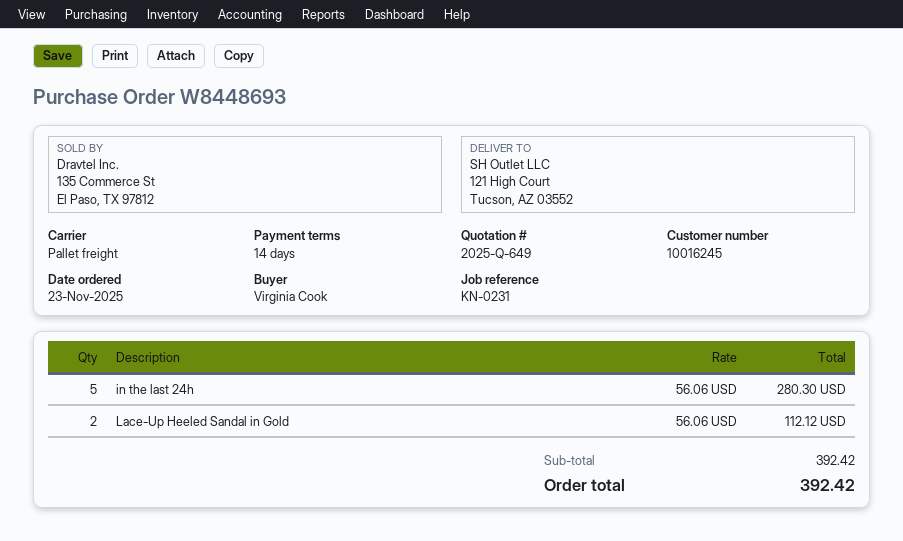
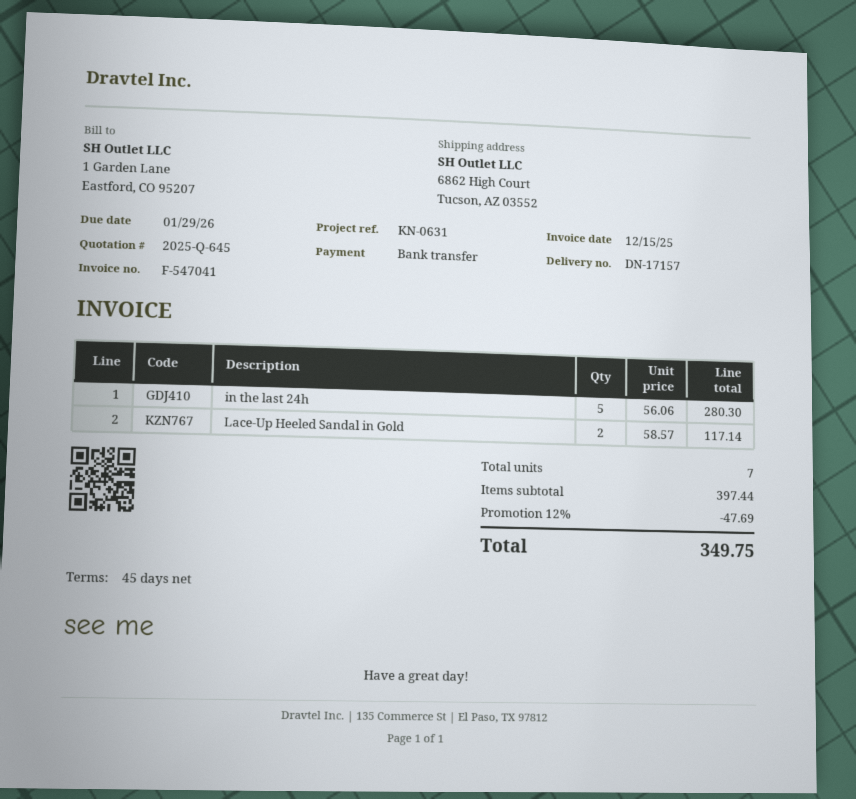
quote number: 2025-Q-649 -> 2025-Q-645
payment terms: 14 days -> 45 days
reference: KN-0231 -> KN-0631
ship to: 121 High Court, Tucson, AZ 03552 -> 6862 High Court, Tucson, AZ 03552
Lace-Up Heeled Sandal in Gold: 2 x 56.06 = 112.12 -> 2 x 58.57 = 117.14
subtotal: 392.42 -> 397.44
discount: none -> 12% = 47.69
total: 392.42 -> 349.75

